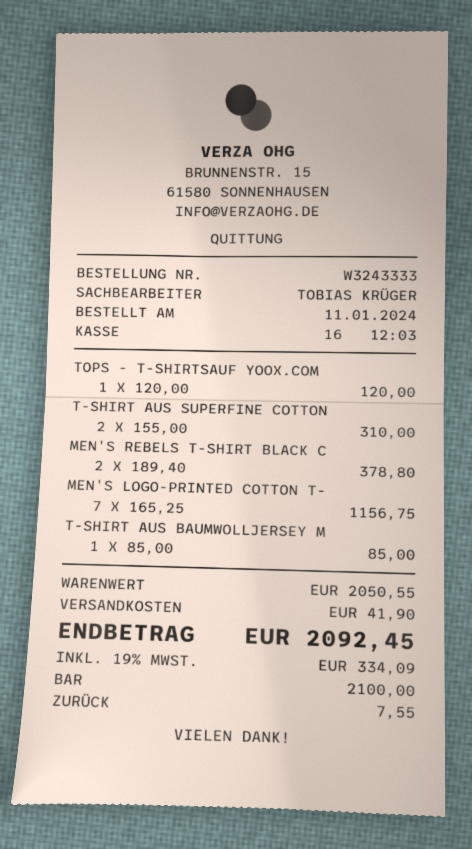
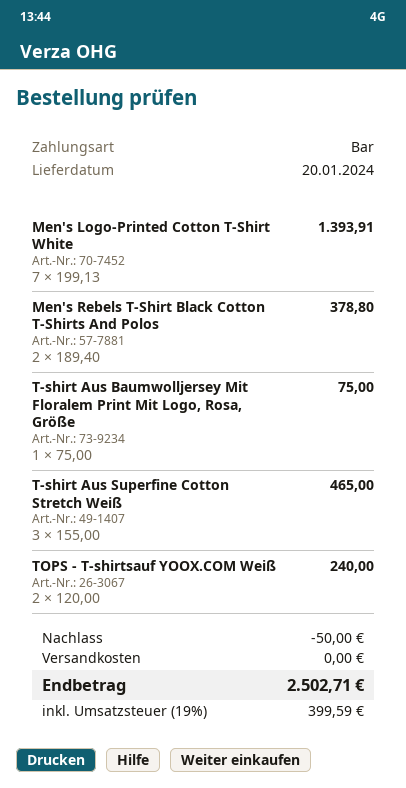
TOPS - T-SHIRTSAUF YOOX.COM: 1 x 120.00 = 120.00 -> 2 x 120.00 = 240.00
T-SHIRT AUS SUPERFINE COTTON: 2 x 155.00 = 310.00 -> 3 x 155.00 = 465.00
MEN'S LOGO-PRINTED COTTON T-: 7 x 165.25 = 1156.75 -> 7 x 199.13 = 1393.91
T-SHIRT AUS BAUMWOLLJERSEY M: 1 x 85.00 = 85.00 -> 1 x 75.00 = 75.00
discount: none -> 50.00
shipping: 41.90 -> 0.00
tax: 19% = 334.09 -> 19% = 399.59
total: 2092.45 -> 2502.71

